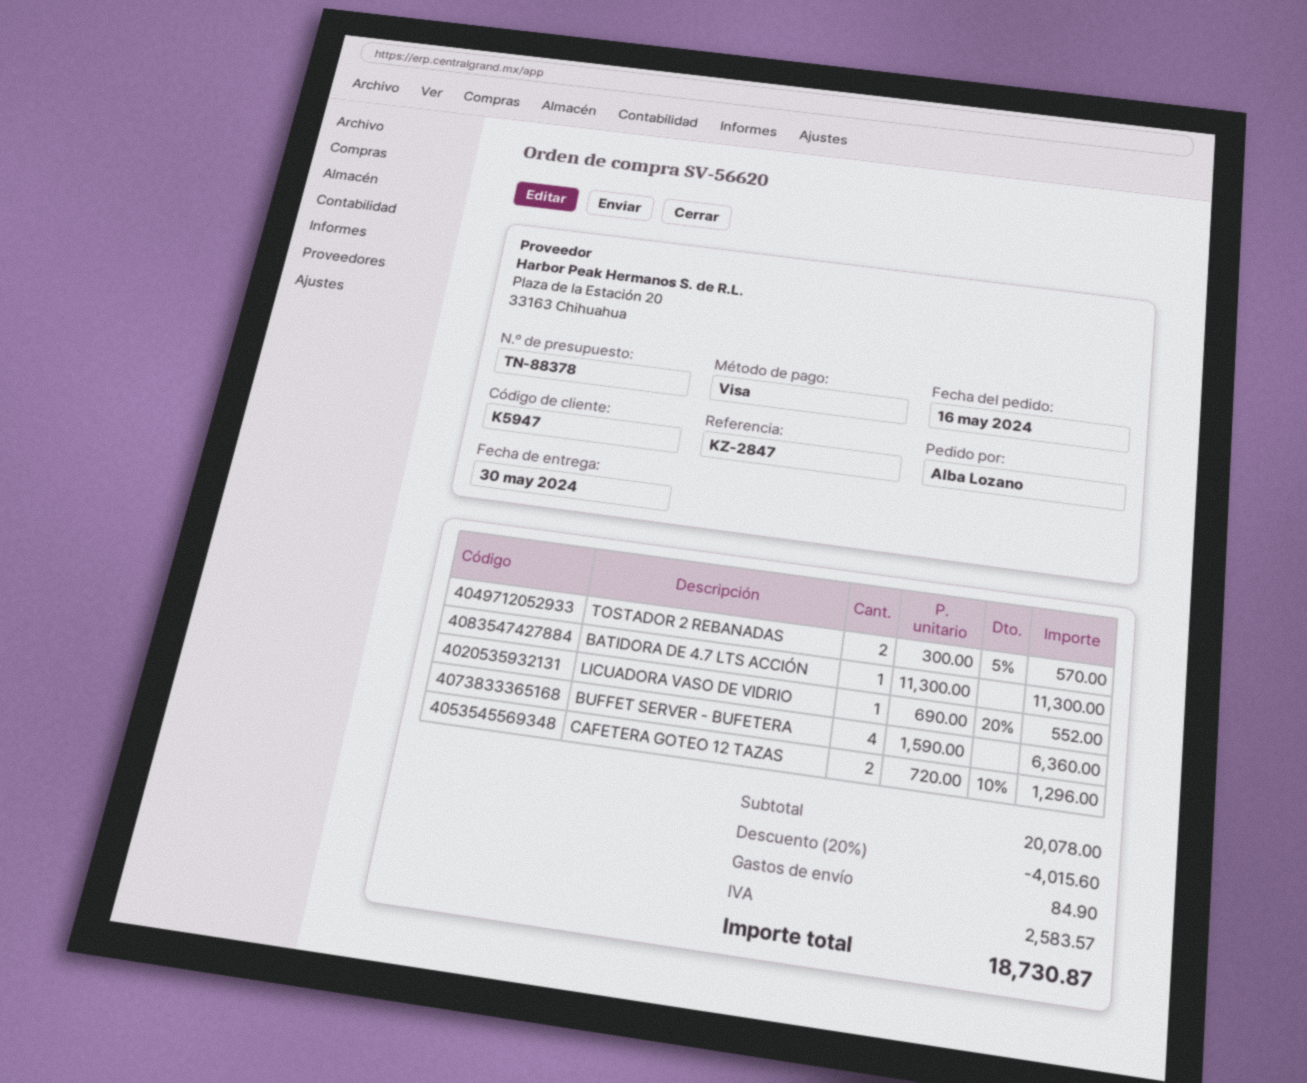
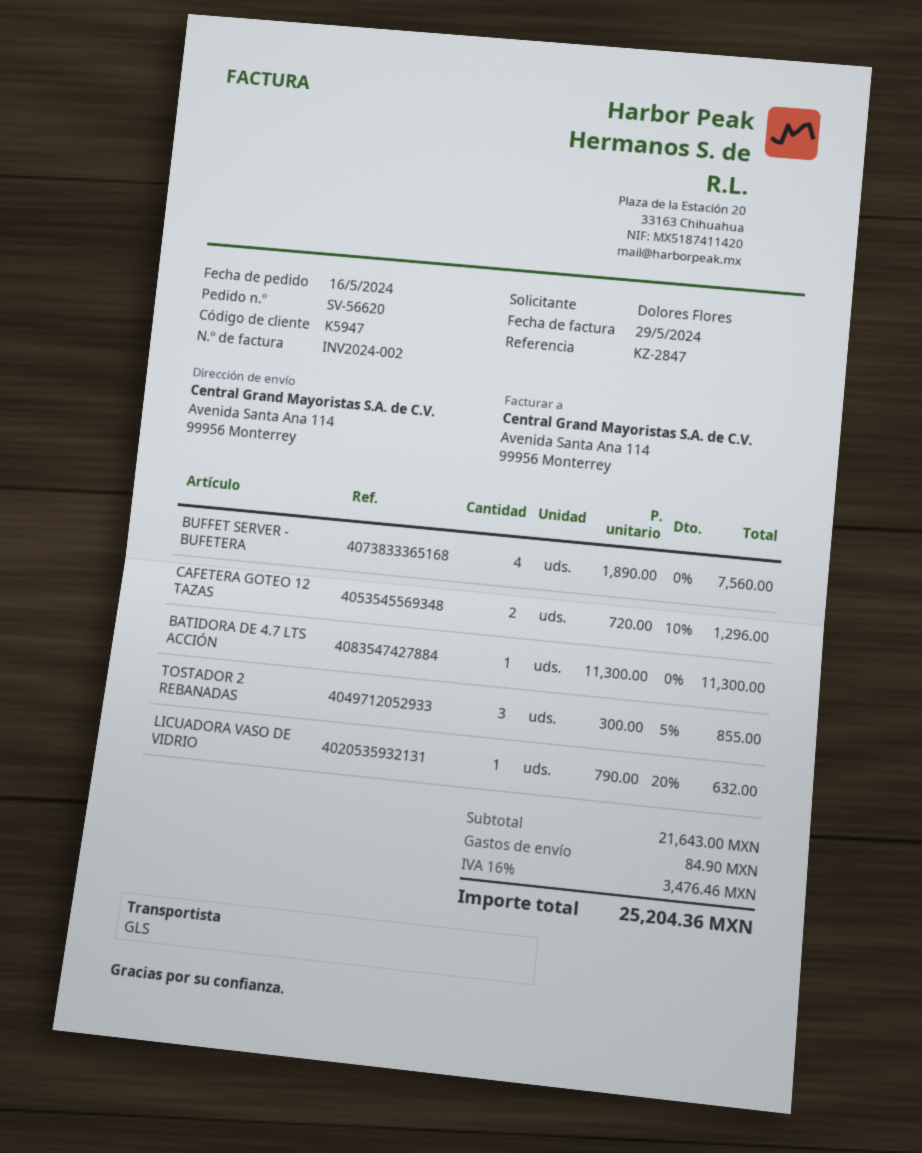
ordered by: Alba Lozano -> Dolores Flores
TOSTADOR 2 REBANADAS: 2 x 300.00 - 5% = 570.00 -> 3 x 300.00 - 5% = 855.00
LICUADORA VASO DE VIDRIO: 1 x 690.00 - 20% = 552.00 -> 1 x 790.00 - 20% = 632.00
BUFFET SERVER - BUFETERA: 4 x 1590.00 = 6360.00 -> 4 x 1890.00 = 7560.00
subtotal: 20078.00 -> 21643.00
discount: 20% = 4015.60 -> none
tax: 2583.57 -> 3476.46
total: 18730.87 -> 25204.36

